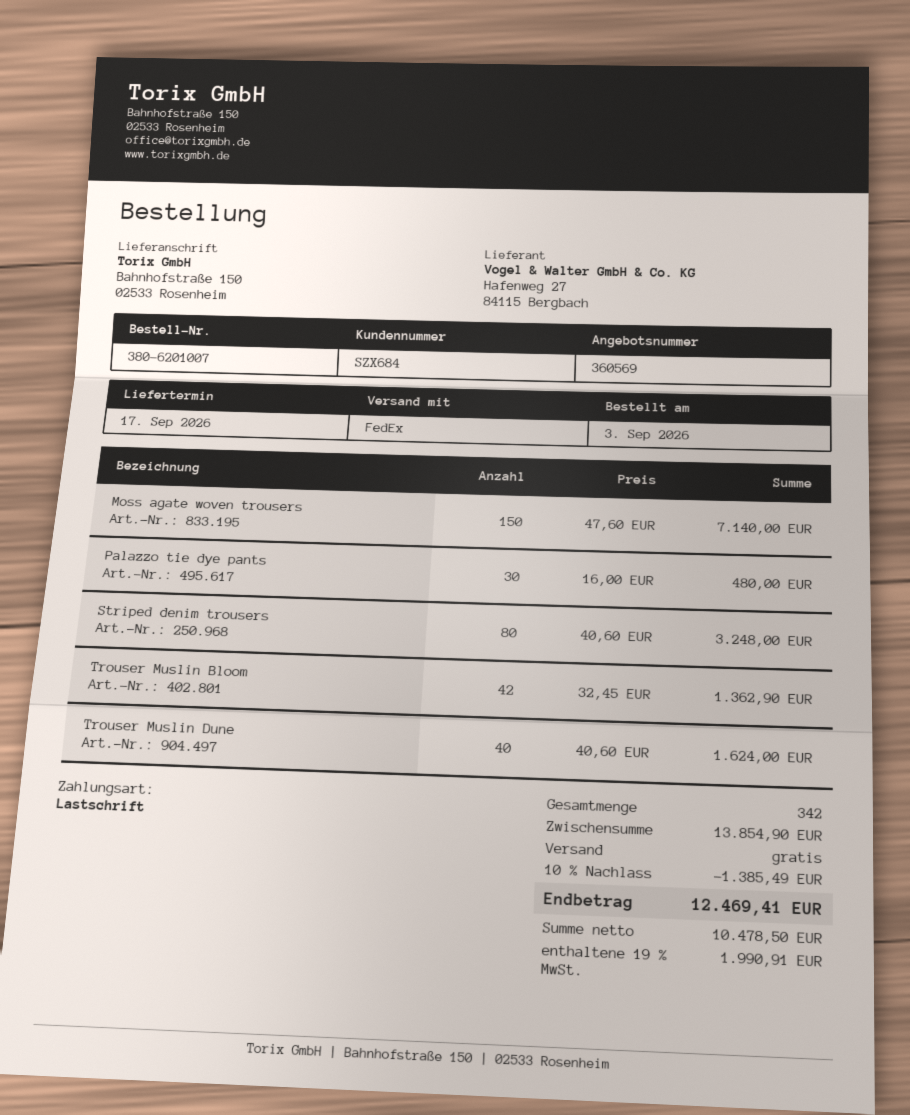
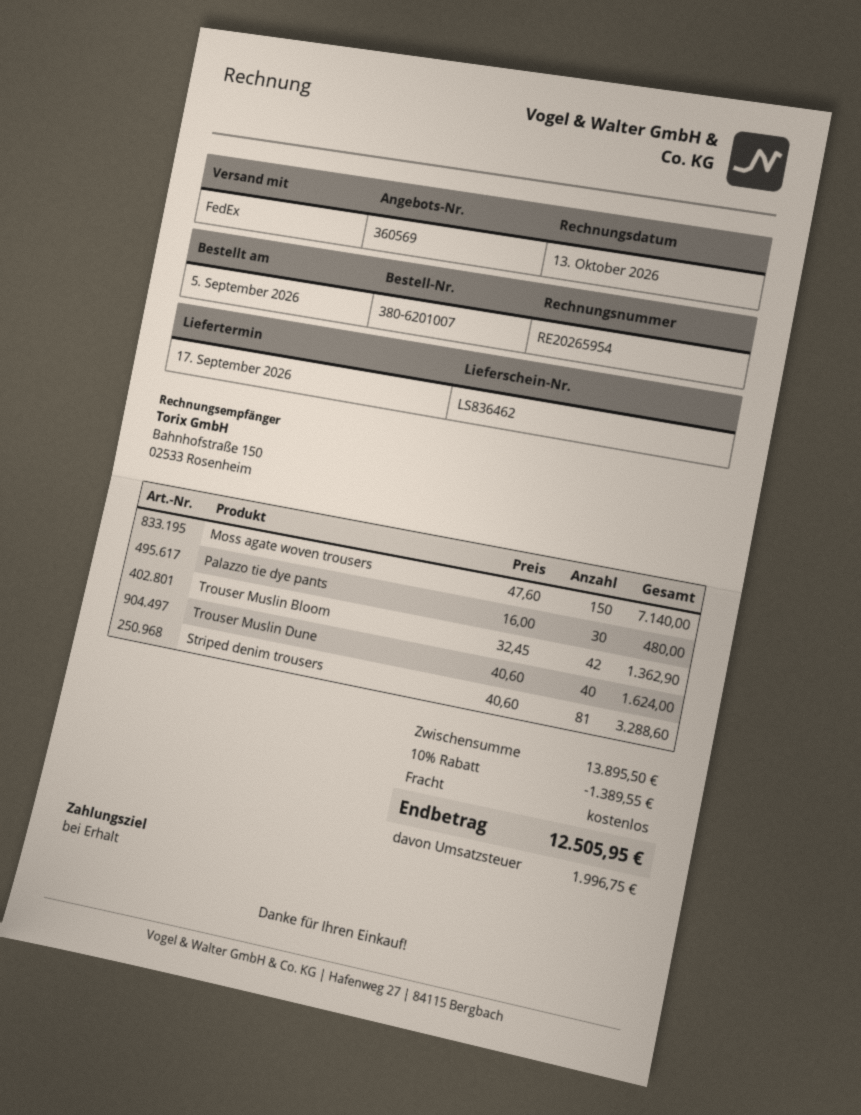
order date: 2026-09-03 -> 2026-09-05
Striped denim trousers: 80 x 40.60 = 3248.00 -> 81 x 40.60 = 3288.60
subtotal: 13854.90 -> 13895.50
discount: 10% = 1385.49 -> 10% = 1389.55
tax: 1990.91 -> 1996.75
total: 12469.41 -> 12505.95

